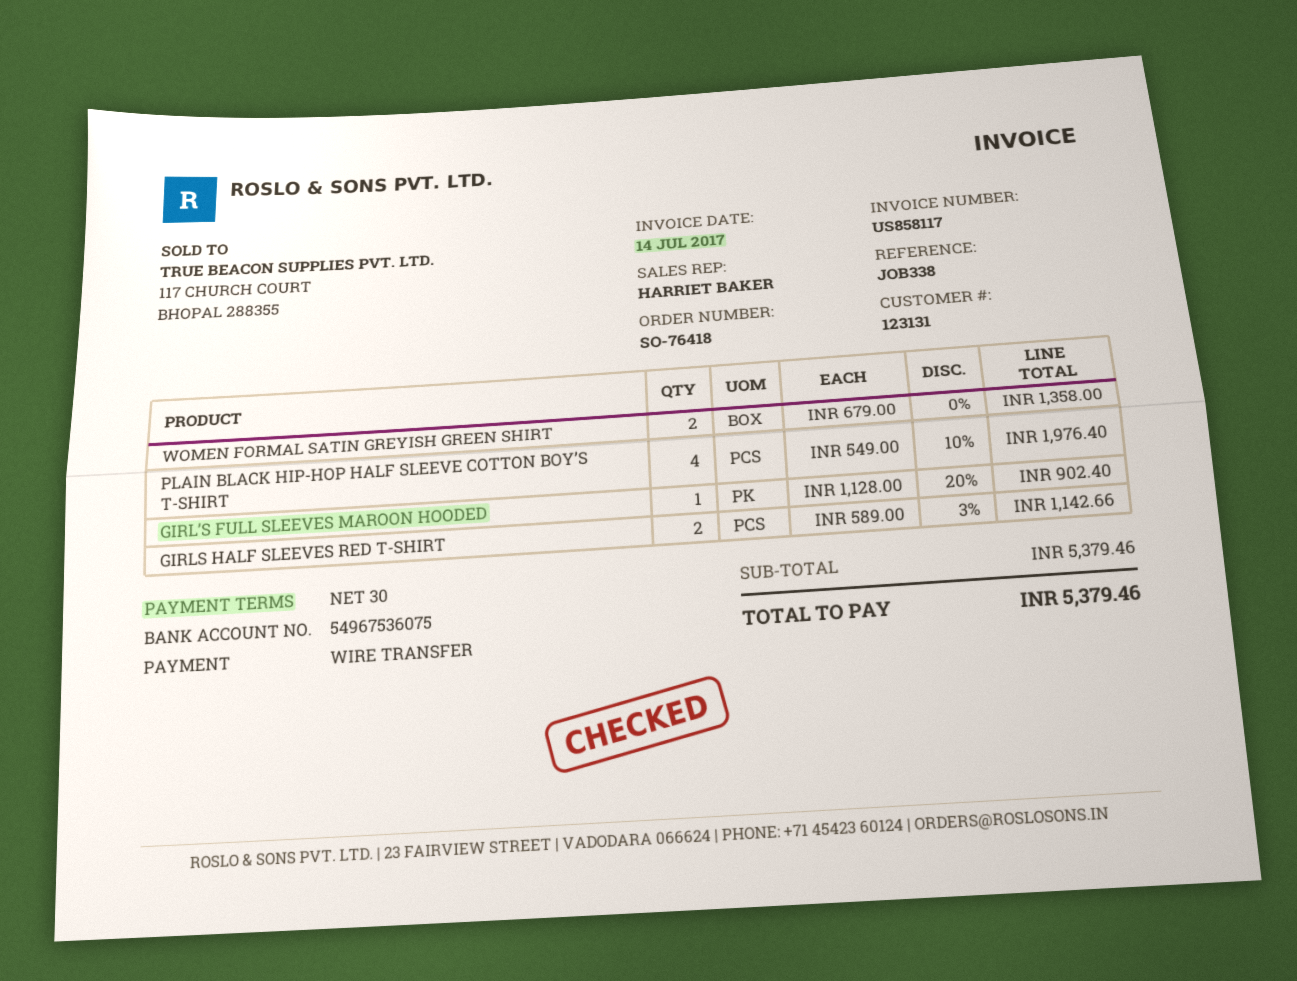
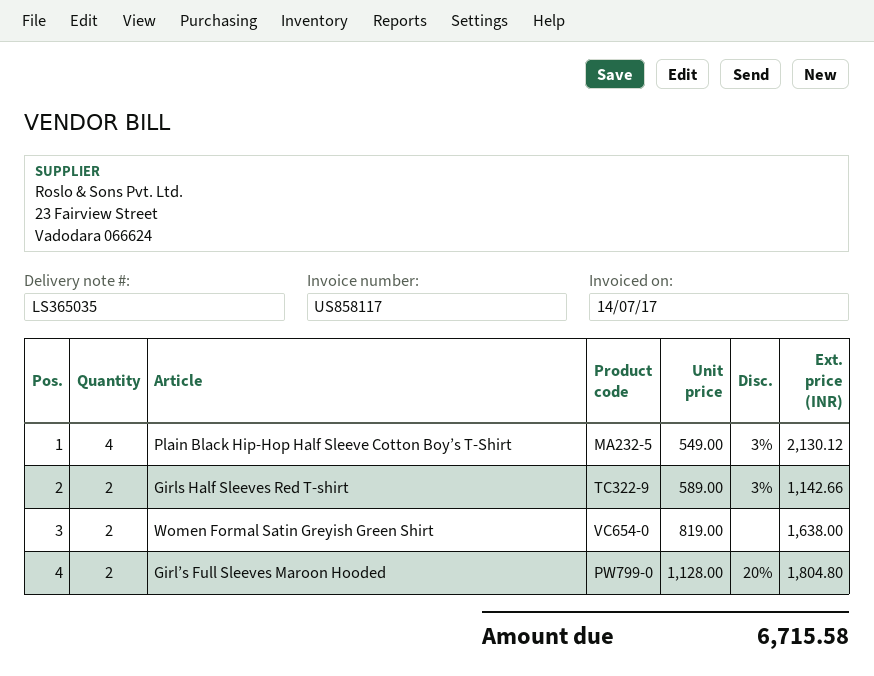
WOMEN FORMAL SATIN GREYISH GREEN SHIRT: 2 x 679.00 = 1358.00 -> 2 x 819.00 = 1638.00
PLAIN BLACK HIP-HOP HALF SLEEVE COTTON BOY’S T-SHIRT: 4 x 549.00 - 10% = 1976.40 -> 4 x 549.00 - 3% = 2130.12
GIRL’S FULL SLEEVES MAROON HOODED: 1 x 1128.00 - 20% = 902.40 -> 2 x 1128.00 - 20% = 1804.80
total: 5379.46 -> 6715.58

